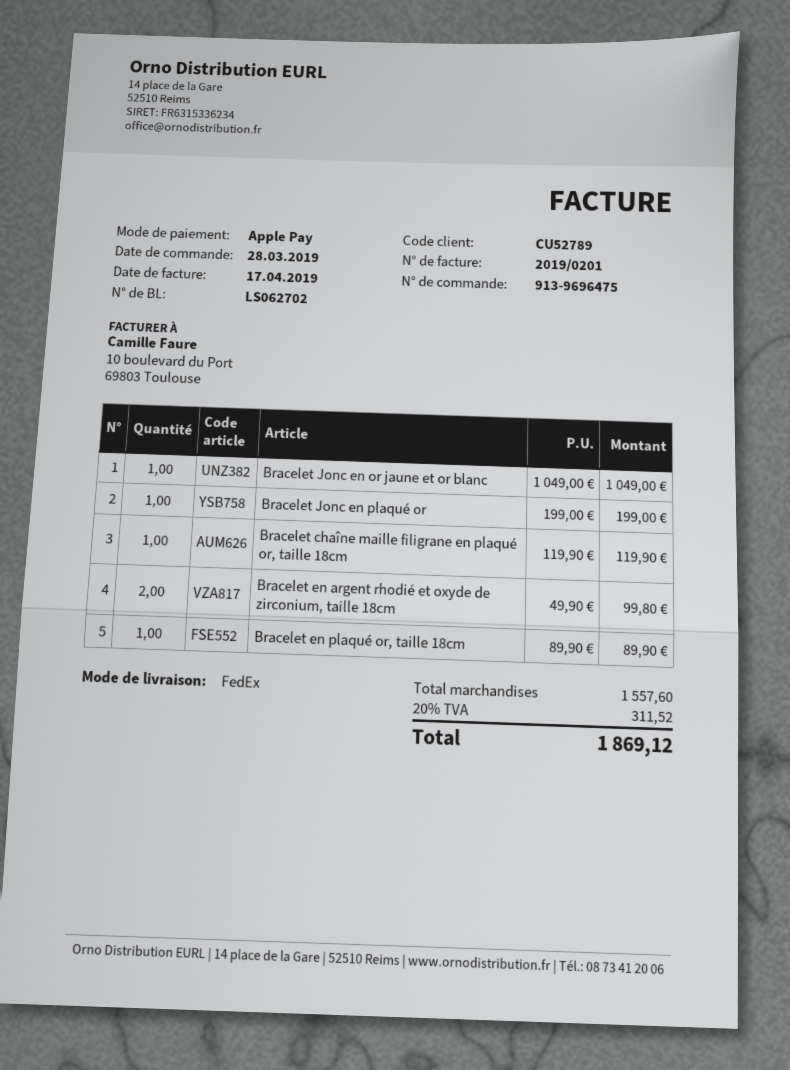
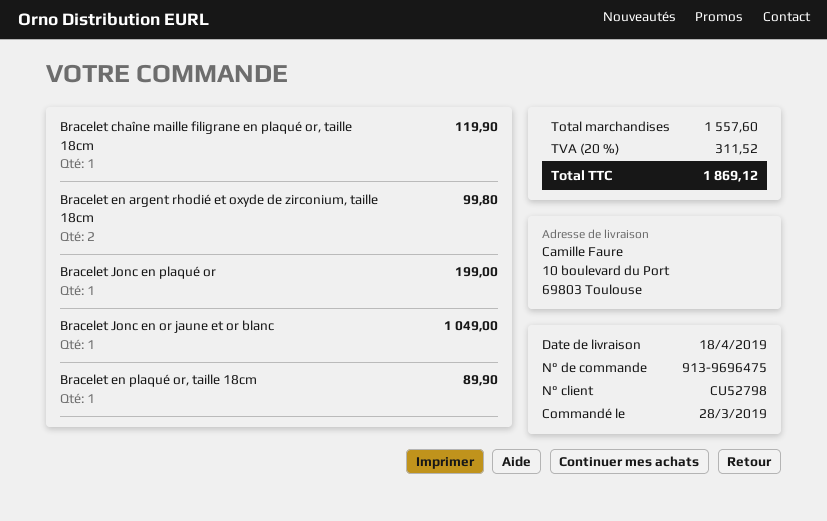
customer number: CU52789 -> CU52798

